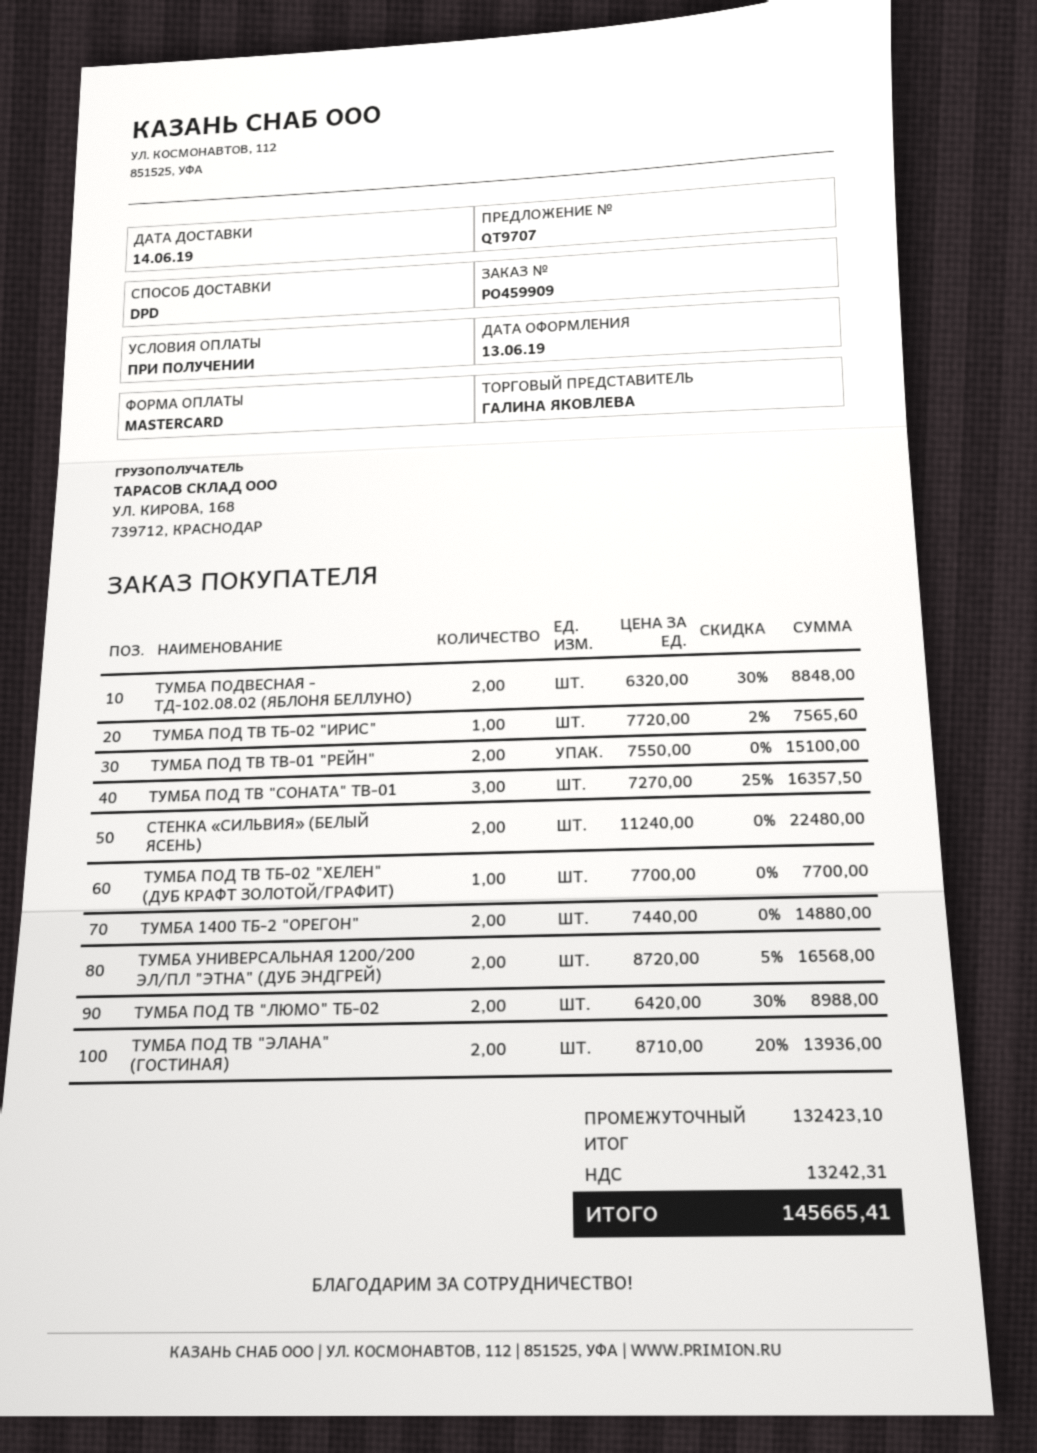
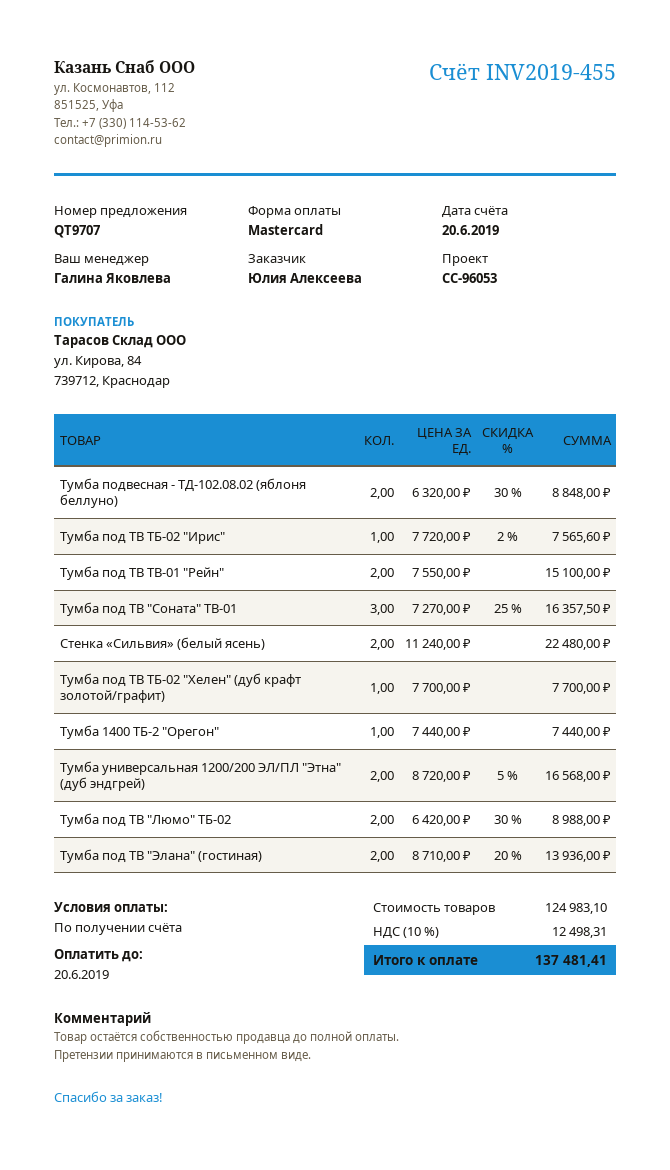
ТУМБА 1400 ТБ-2 "ОРЕГОН": 2 x 7440.00 = 14880.00 -> 1 x 7440.00 = 7440.00
subtotal: 132423.10 -> 124983.10
tax: 13242.31 -> 12498.31
total: 145665.41 -> 137481.41

